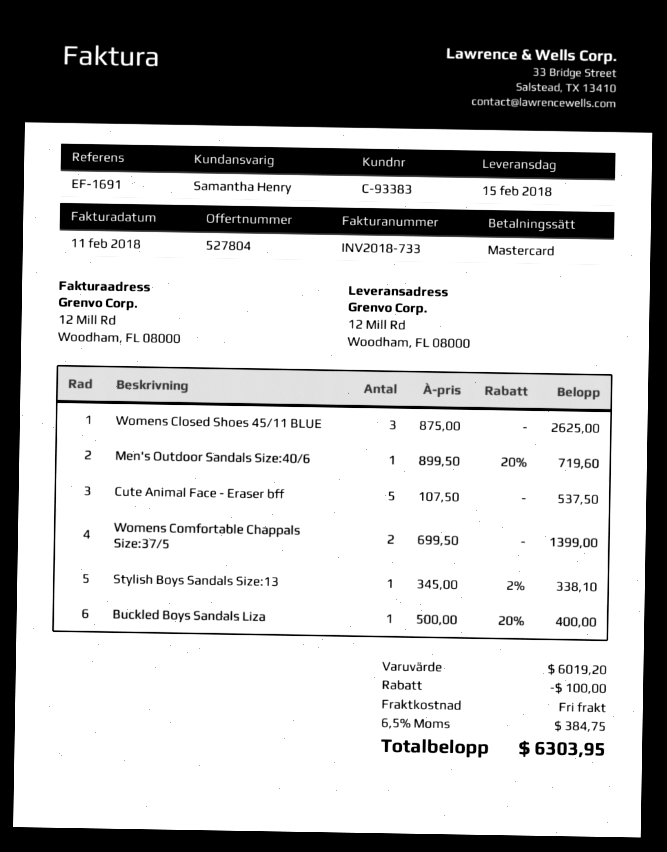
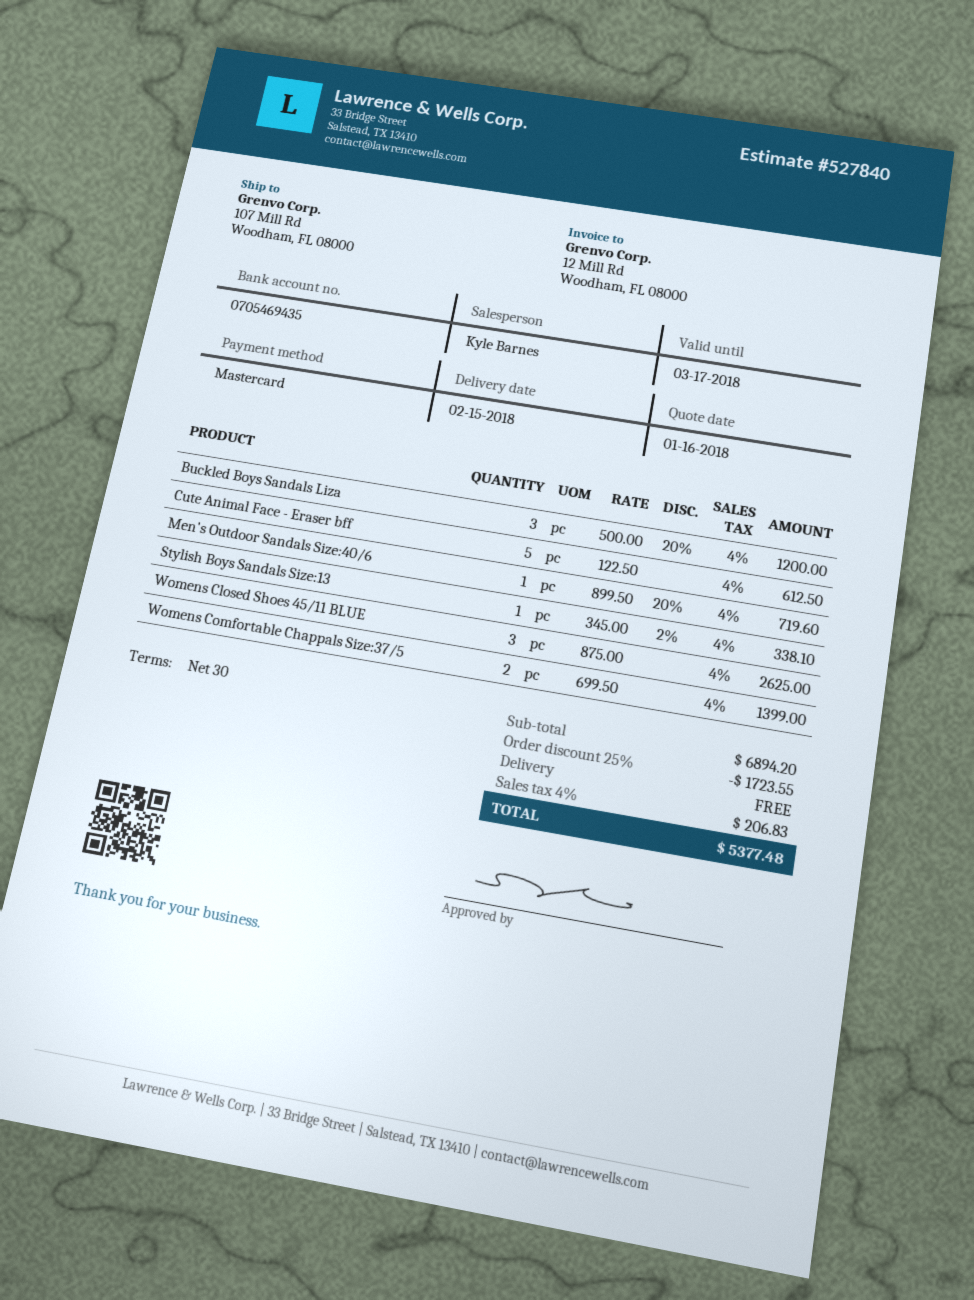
quote number: 527804 -> 527840
sales rep: Samantha Henry -> Kyle Barnes
ship to: 12 Mill Rd, Woodham, FL 08000 -> 107 Mill Rd, Woodham, FL 08000
Cute Animal Face - Eraser bff: 5 x 107.50 = 537.50 -> 5 x 122.50 = 612.50
Buckled Boys Sandals Liza: 1 x 500.00 - 20% = 400.00 -> 3 x 500.00 - 20% = 1200.00
subtotal: 6019.20 -> 6894.20
discount: 100.00 -> 1723.55
tax: 6.5% = 384.75 -> 4% = 206.83
total: 6303.95 -> 5377.48

